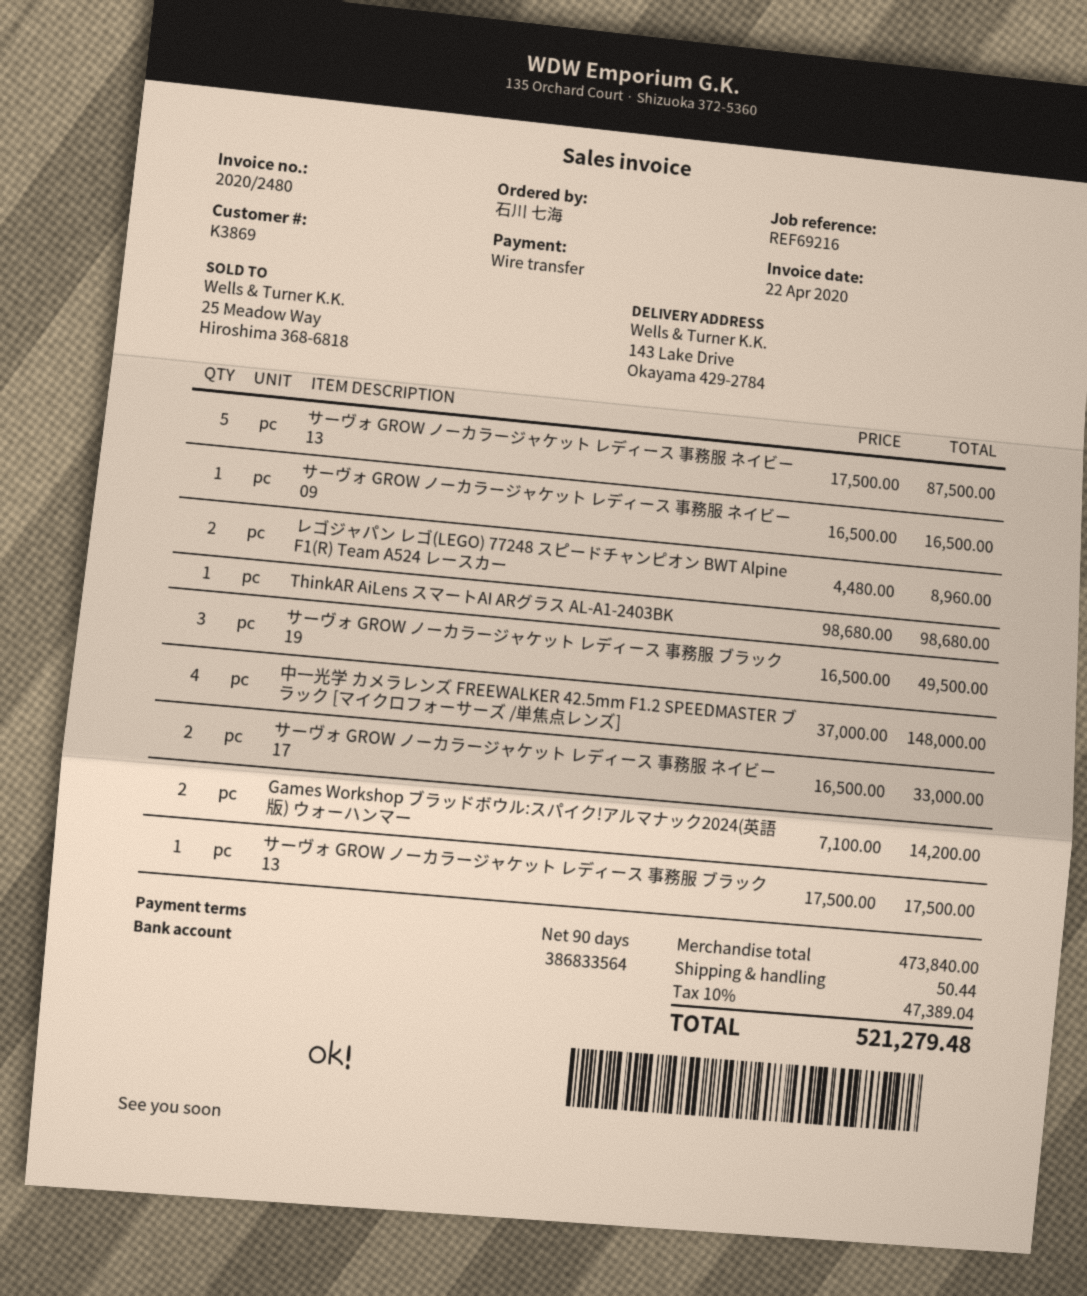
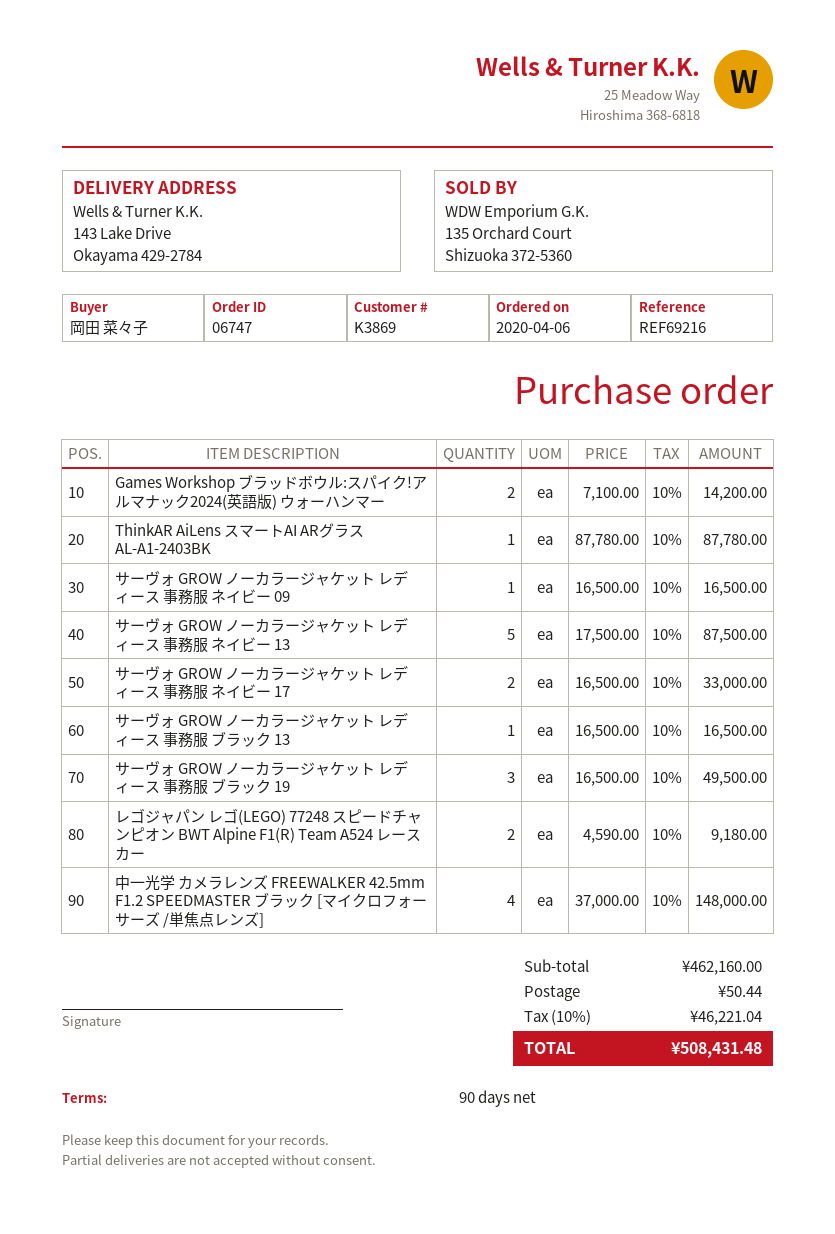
ordered by: 石川 七海 -> 岡田 菜々子
レゴジャパン レゴ(LEGO) 77248 スピードチャンピオン BWT Alpine F1(R) Team A524 レースカー: 2 x 4480.00 = 8960.00 -> 2 x 4590.00 = 9180.00
ThinkAR AiLens スマートAI ARグラス AL-A1-2403BK: 1 x 98680.00 = 98680.00 -> 1 x 87780.00 = 87780.00
サーヴォ GROW ノーカラージャケット レディース 事務服 ブラック 13: 1 x 17500.00 = 17500.00 -> 1 x 16500.00 = 16500.00
subtotal: 473840.00 -> 462160.00
tax: 10% = 47389.04 -> 10% = 46221.04
total: 521279.48 -> 508431.48

